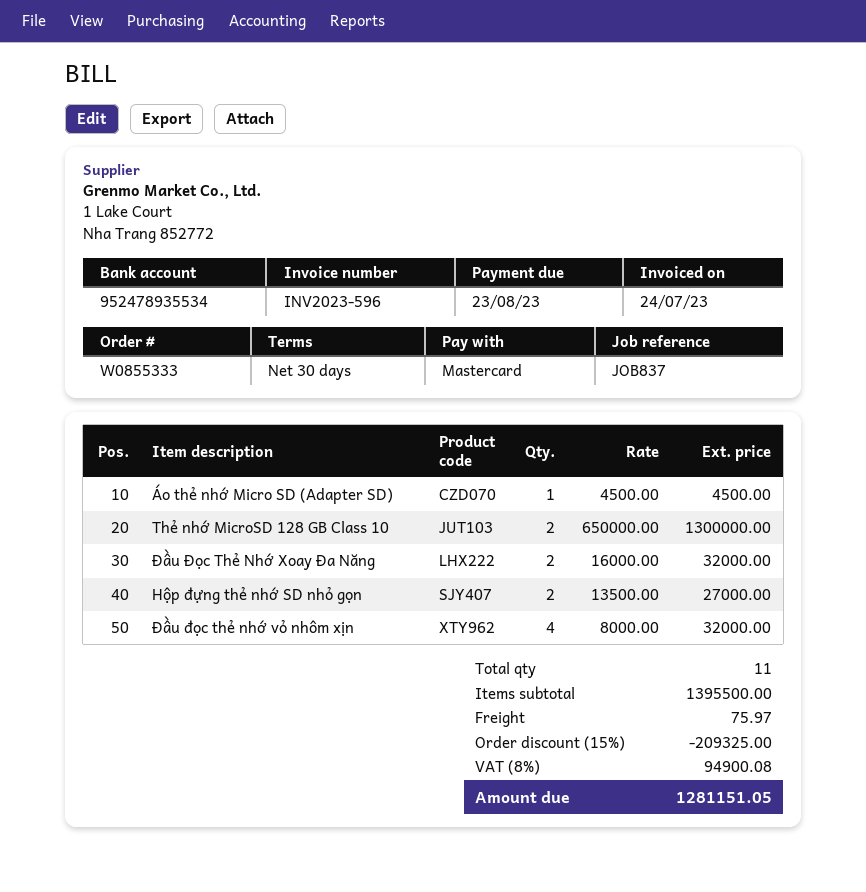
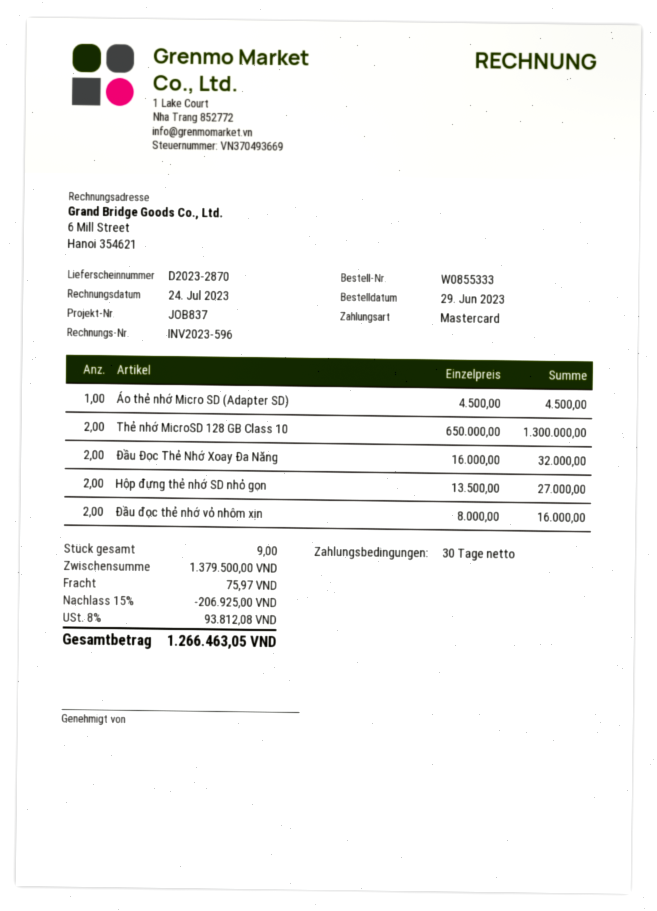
Đầu đọc thẻ nhớ vỏ nhôm xịn: 4 x 8000.00 = 32000.00 -> 2 x 8000.00 = 16000.00
total quantity: 11 -> 9
subtotal: 1395500.00 -> 1379500.00
discount: 15% = 209325.00 -> 15% = 206925.00
tax: 8% = 94900.08 -> 8% = 93812.08
total: 1281151.05 -> 1266463.05

